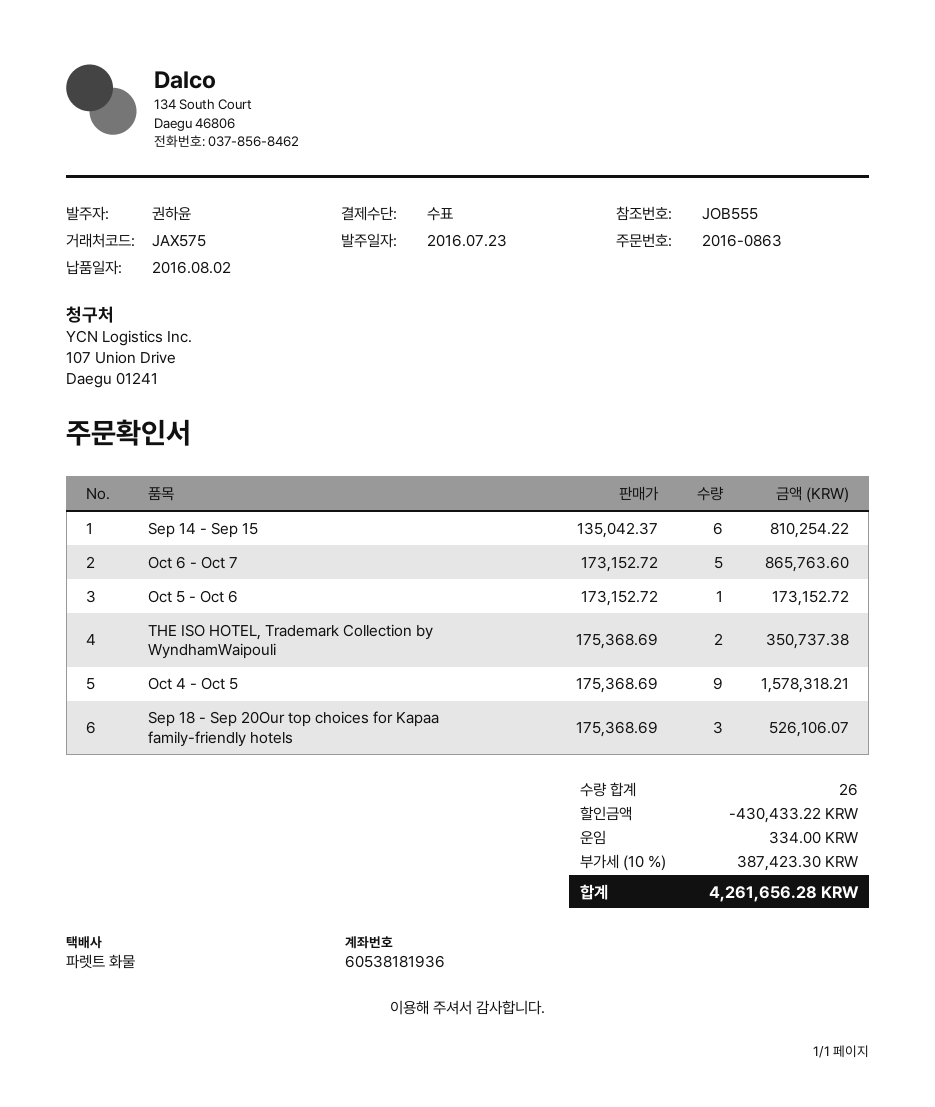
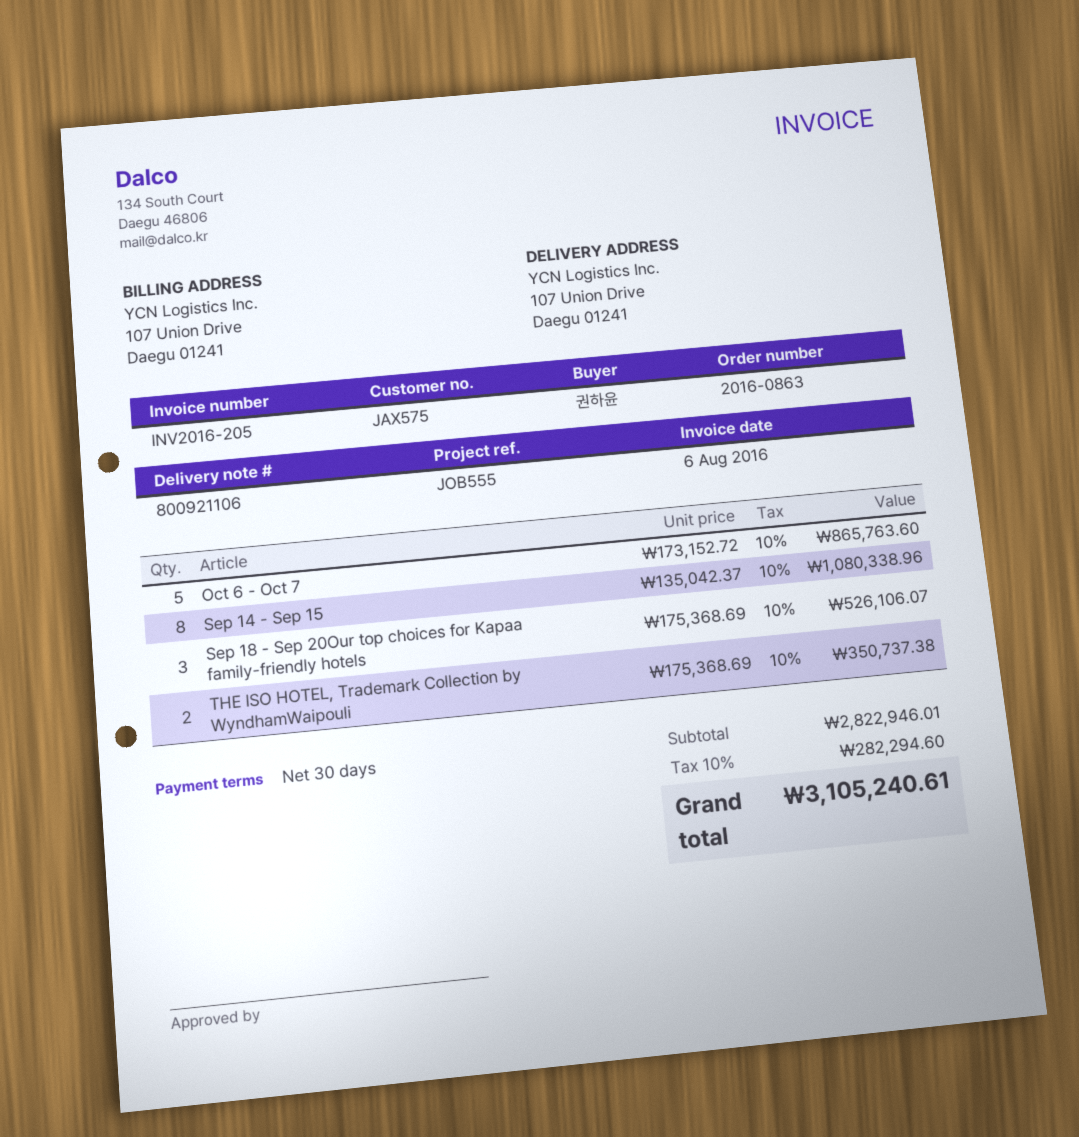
Sep 14 - Sep 15: 6 x 135042.37 = 810254.22 -> 8 x 135042.37 = 1080338.96
Oct 5 - Oct 6: 1 x 173152.72 = 173152.72 -> none
Oct 4 - Oct 5: 9 x 175368.69 = 1578318.21 -> none
discount: 430433.22 -> none
shipping: 334.00 -> none
tax: 10% = 387423.30 -> 10% = 282294.60
total: 4261656.28 -> 3105240.61

